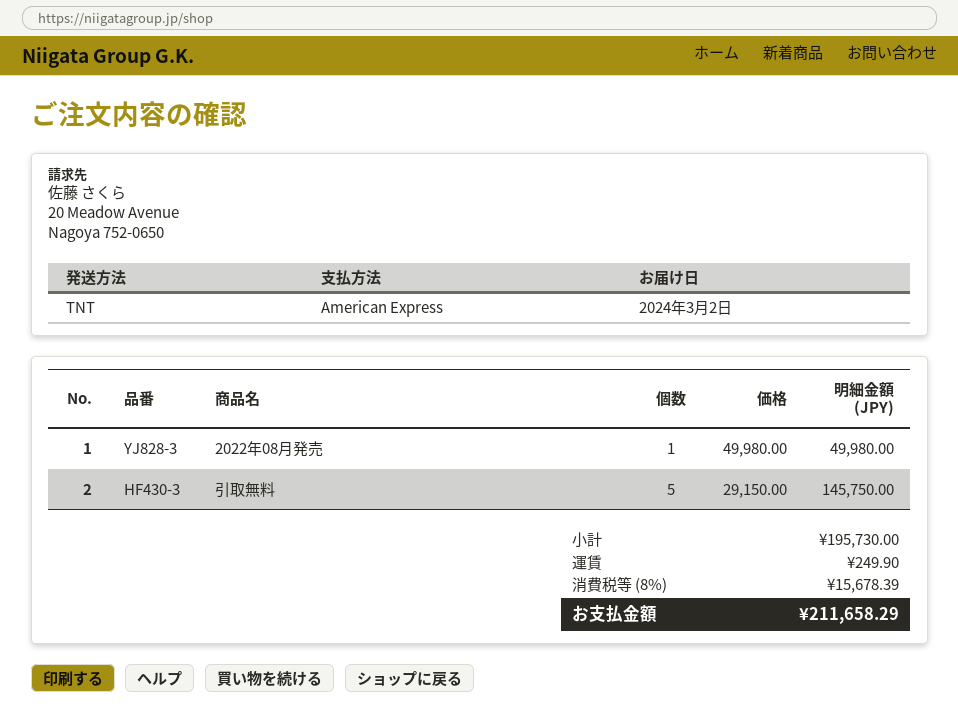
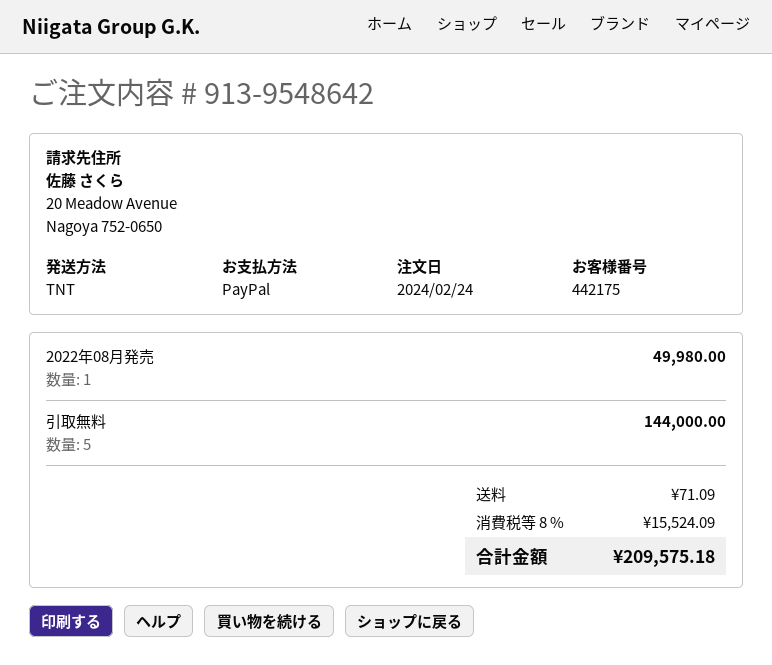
payment method: American Express -> PayPal
引取無料: 5 for 145750.00 -> 5 for 144000.00
shipping: 249.90 -> 71.09
tax: 8% = 15678.39 -> 8% = 15524.09
total: 211658.29 -> 209575.18

